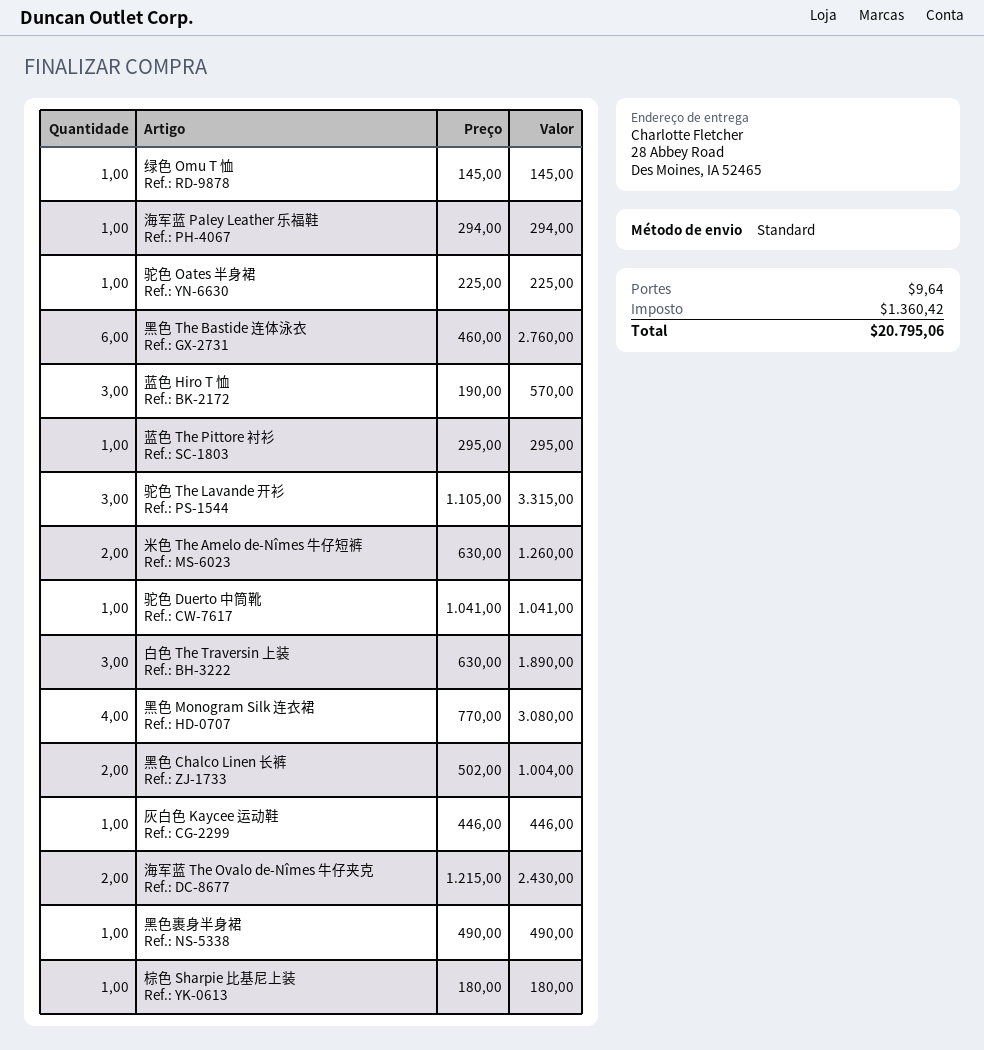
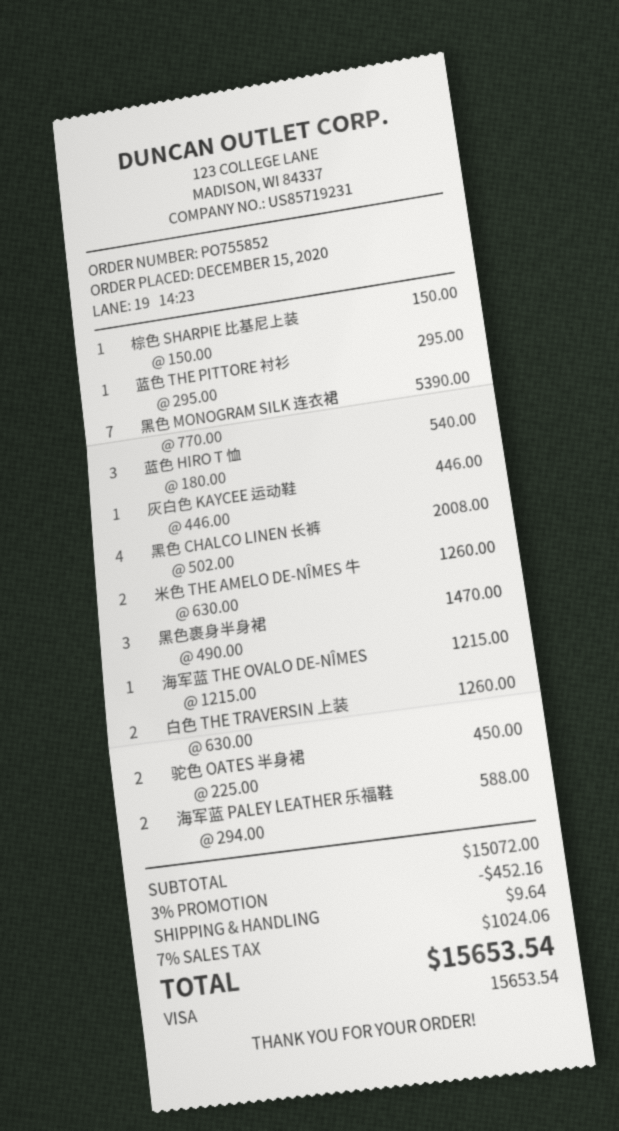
绿色 Omu T 恤: 1 x 145.00 = 145.00 -> none
海军蓝 Paley Leather 乐福鞋: 1 x 294.00 = 294.00 -> 2 x 294.00 = 588.00
驼色 Oates 半身裙: 1 x 225.00 = 225.00 -> 2 x 225.00 = 450.00
黑色 The Bastide 连体泳衣: 6 x 460.00 = 2760.00 -> none
蓝色 Hiro T 恤: 3 x 190.00 = 570.00 -> 3 x 180.00 = 540.00
驼色 The Lavande 开衫: 3 x 1105.00 = 3315.00 -> none
驼色 Duerto 中筒靴: 1 x 1041.00 = 1041.00 -> none
白色 The Traversin 上装: 3 x 630.00 = 1890.00 -> 2 x 630.00 = 1260.00
黑色 Monogram Silk 连衣裙: 4 x 770.00 = 3080.00 -> 7 x 770.00 = 5390.00
黑色 Chalco Linen 长裤: 2 x 502.00 = 1004.00 -> 4 x 502.00 = 2008.00
海军蓝 The Ovalo de-Nîmes 牛仔夹克: 2 x 1215.00 = 2430.00 -> 1 x 1215.00 = 1215.00
黑色裹身半身裙: 1 x 490.00 = 490.00 -> 3 x 490.00 = 1470.00
棕色 Sharpie 比基尼上装: 1 x 180.00 = 180.00 -> 1 x 150.00 = 150.00
discount: none -> 3% = 452.16
tax: 1360.42 -> 1024.06
total: 20795.06 -> 15653.54

